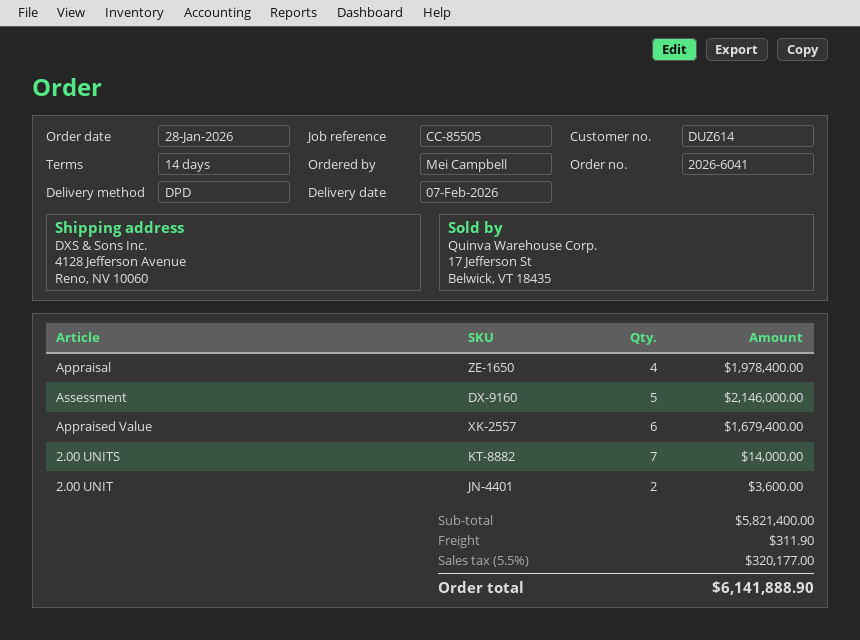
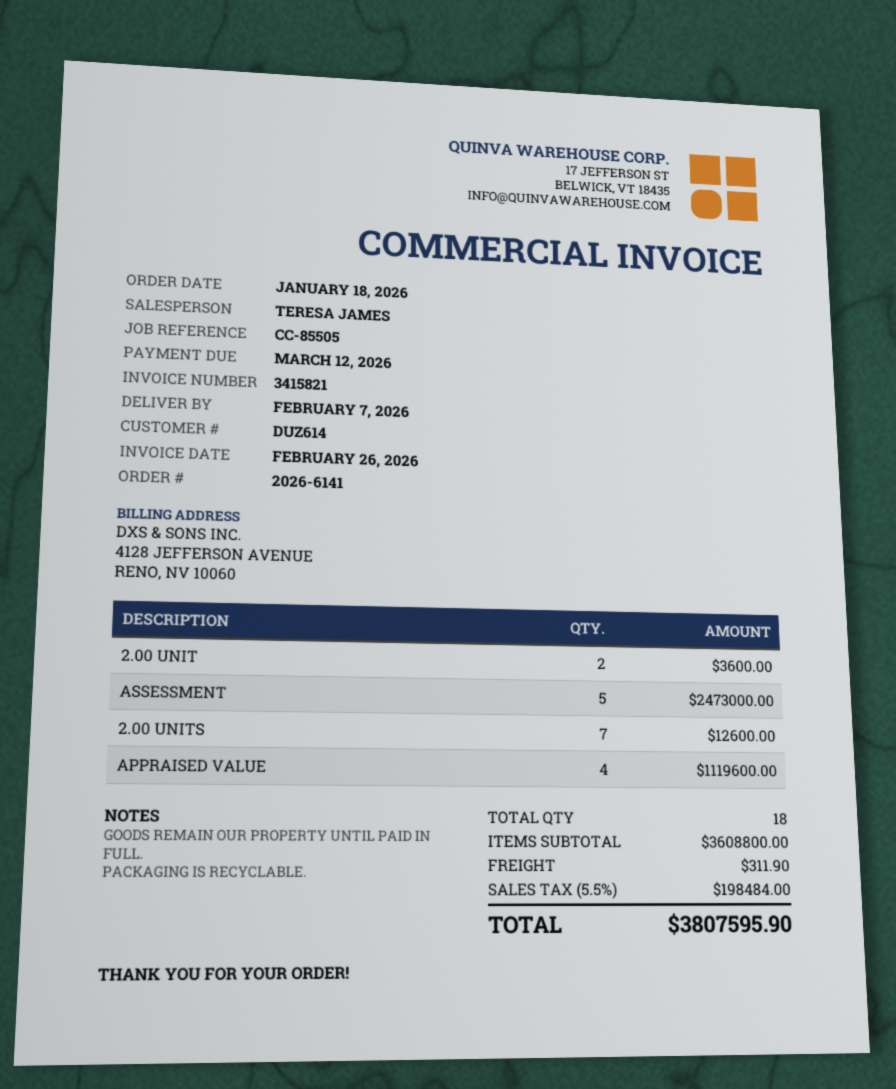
order number: 2026-6041 -> 2026-6141
order date: 2026-01-28 -> 2026-01-18
Appraisal: 4 for 1978400.00 -> none
Assessment: 5 for 2146000.00 -> 5 for 2473000.00
Appraised Value: 6 for 1679400.00 -> 4 for 1119600.00
2.00 UNITS: 7 for 14000.00 -> 7 for 12600.00
subtotal: 5821400.00 -> 3608800.00
tax: 5.5% = 320177.00 -> 5.5% = 198484.00
total: 6141888.90 -> 3807595.90

